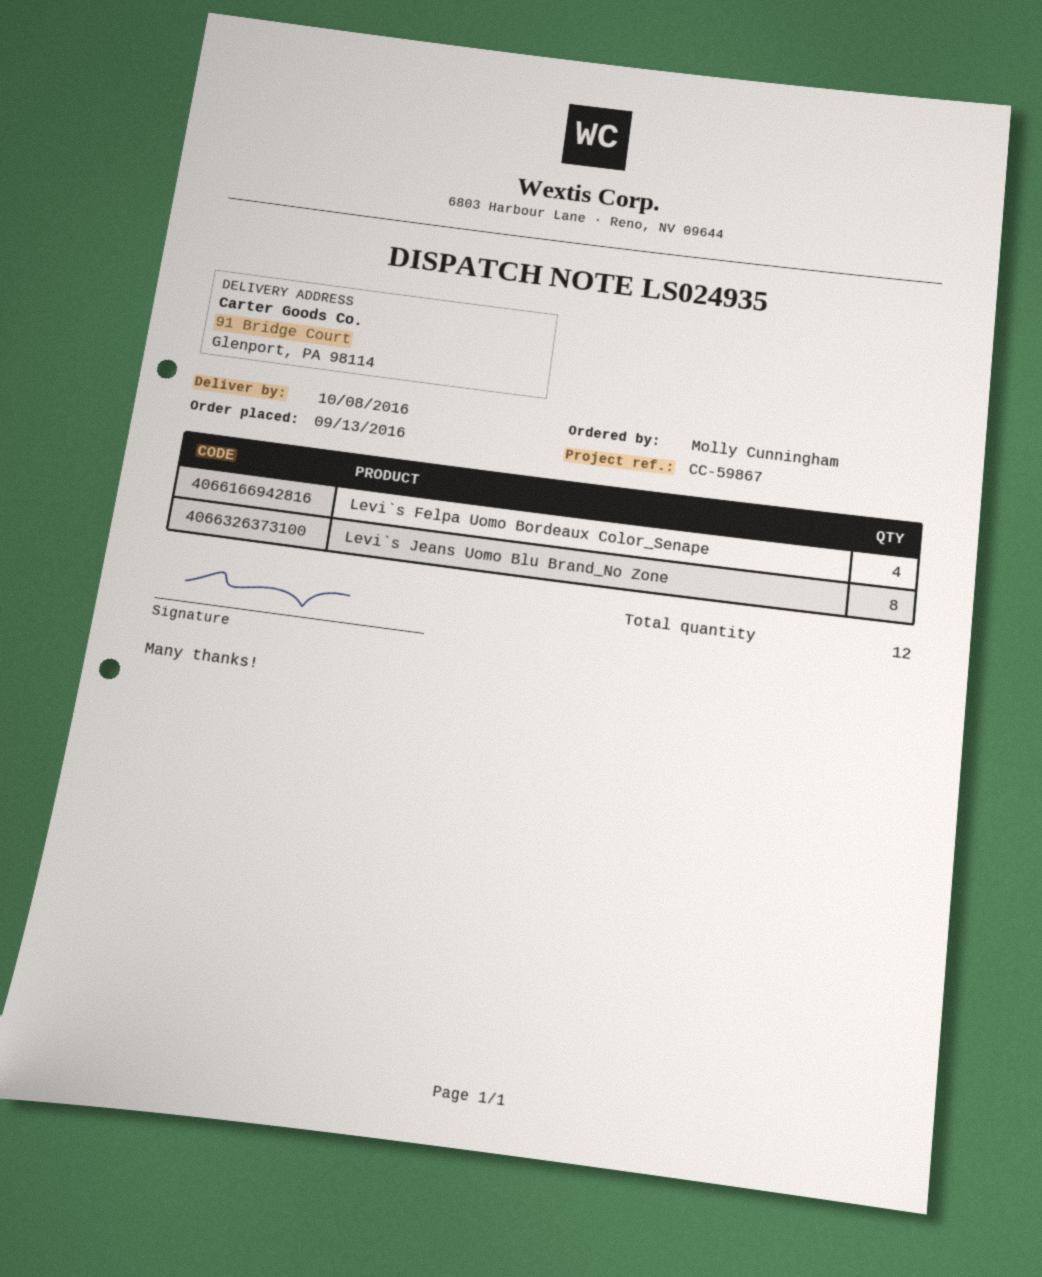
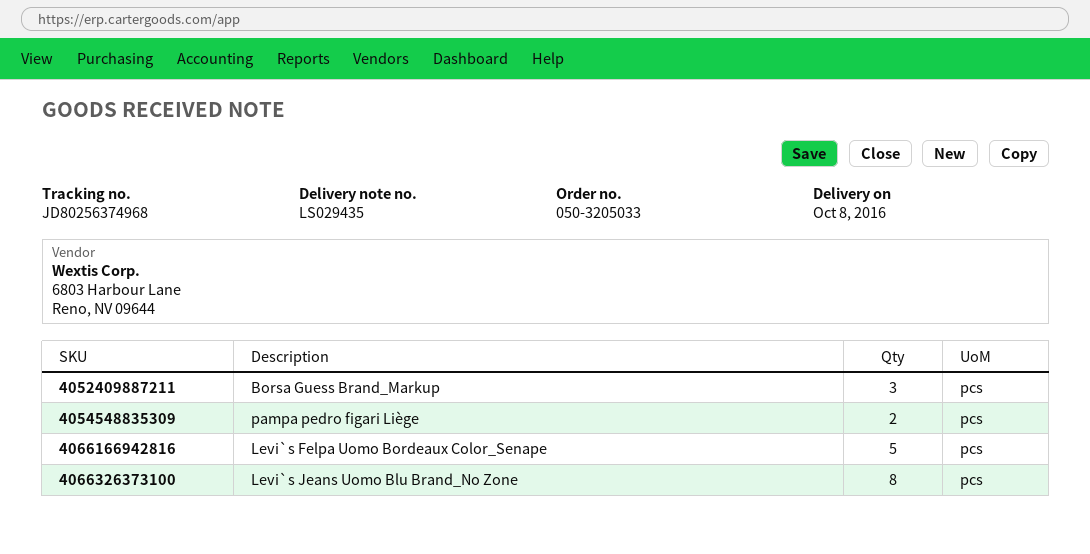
delivery note number: LS024935 -> LS029435
Levi`s Felpa Uomo Bordeaux Color_Senape: 4 -> 5
Borsa Guess Brand_Markup: none -> 3
pampa pedro figari Liège: none -> 2

